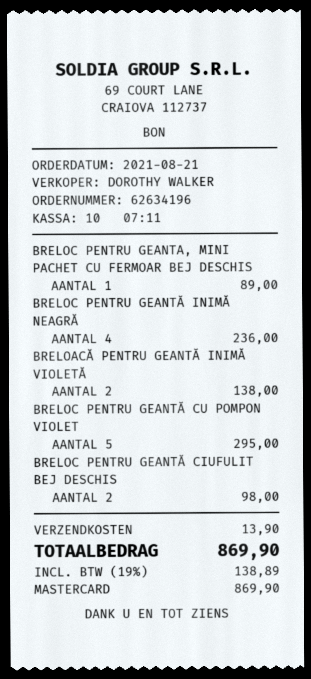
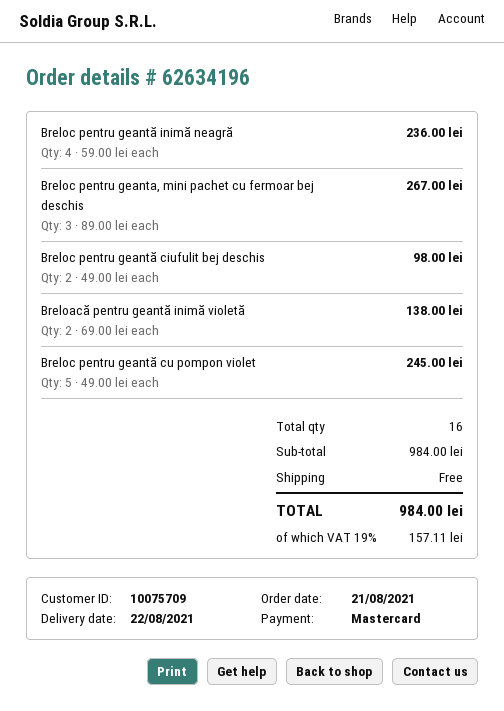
BRELOC PENTRU GEANTA, MINI PACHET CU FERMOAR BEJ DESCHIS: 1 for 89.00 -> 3 for 267.00
BRELOC PENTRU GEANTĂ CU POMPON VIOLET: 5 for 295.00 -> 5 for 245.00
shipping: 13.90 -> 0.00
tax: 19% = 138.89 -> 19% = 157.11
total: 869.90 -> 984.00

